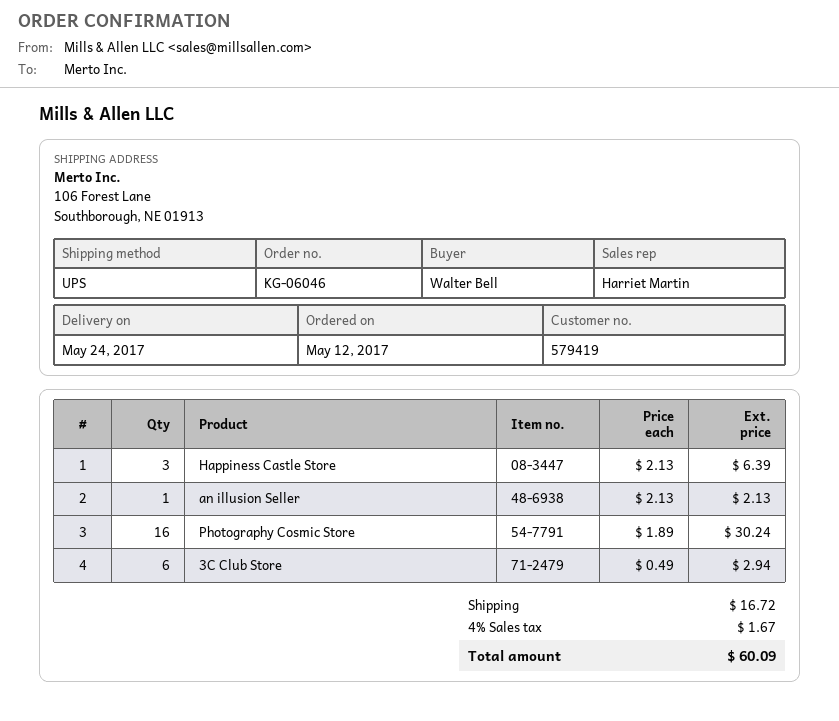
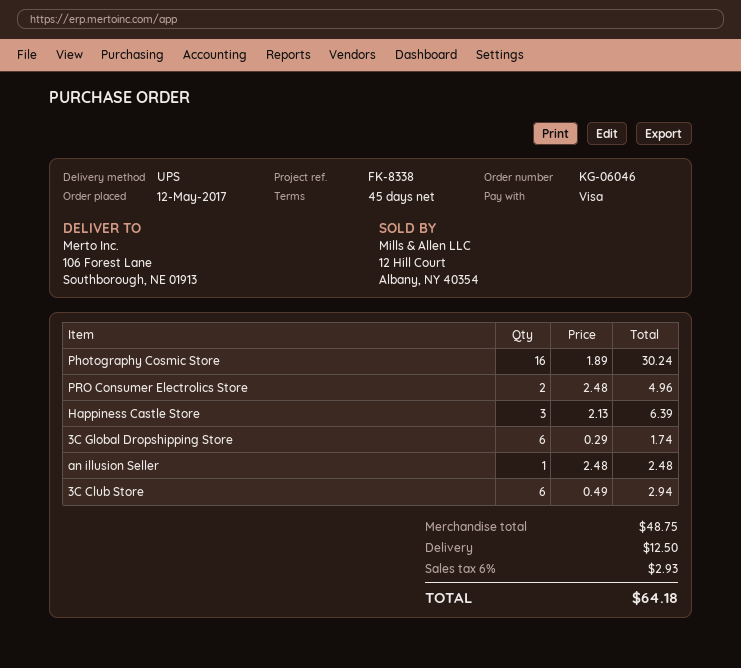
an illusion Seller: 1 x 2.13 = 2.13 -> 1 x 2.48 = 2.48
PRO Consumer Electrolics Store: none -> 2 x 2.48 = 4.96
3C Global Dropshipping Store: none -> 6 x 0.29 = 1.74
shipping: 16.72 -> 12.50
tax: 4% = 1.67 -> 6% = 2.93
total: 60.09 -> 64.18

